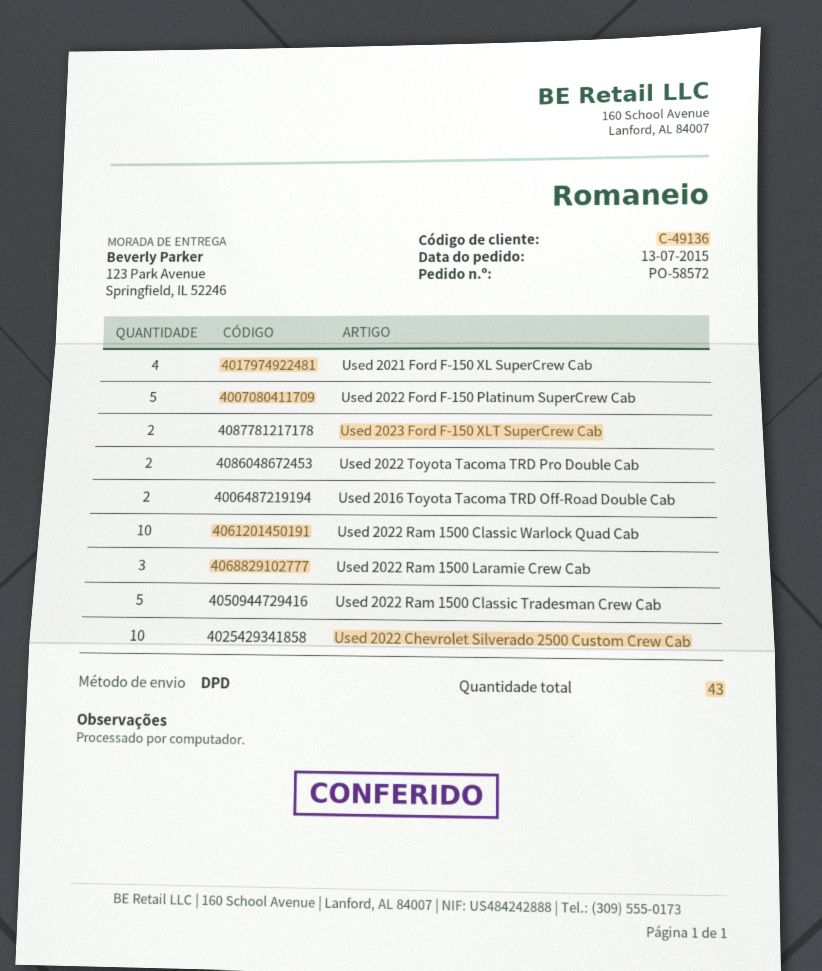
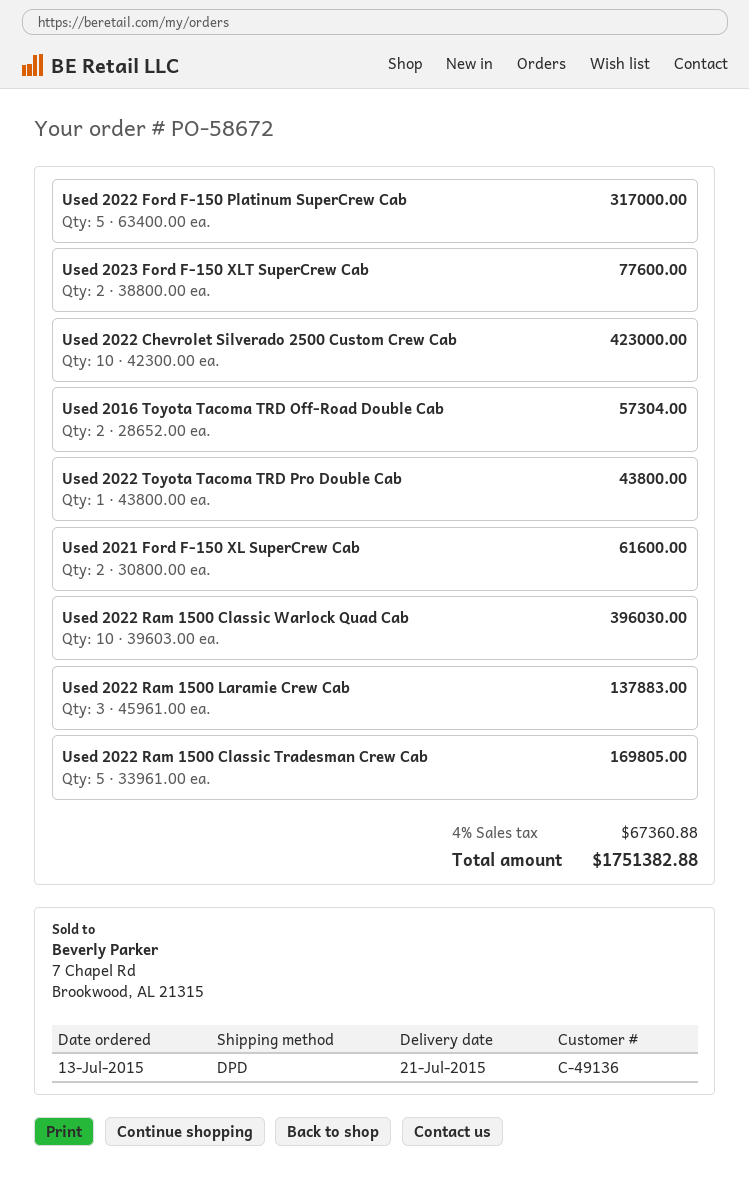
order number: PO-58572 -> PO-58672
Used 2021 Ford F-150 XL SuperCrew Cab: 4 -> 2
Used 2022 Toyota Tacoma TRD Pro Double Cab: 2 -> 1

